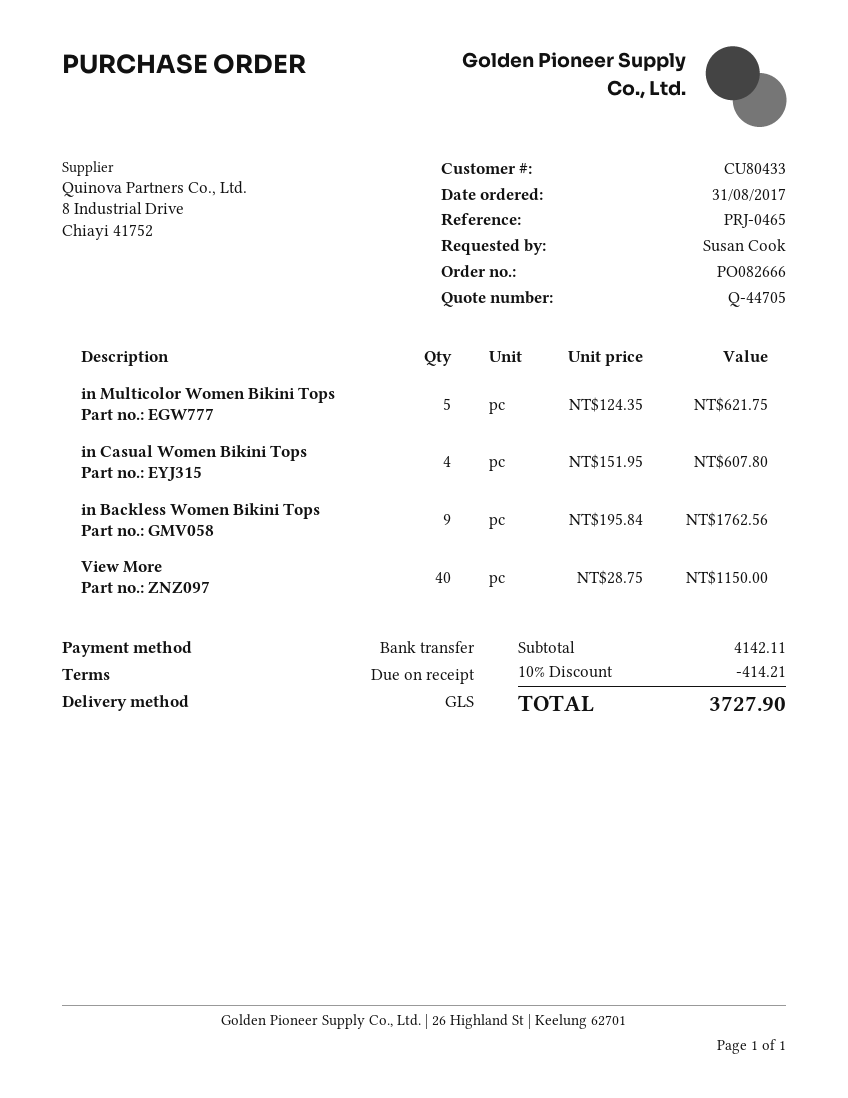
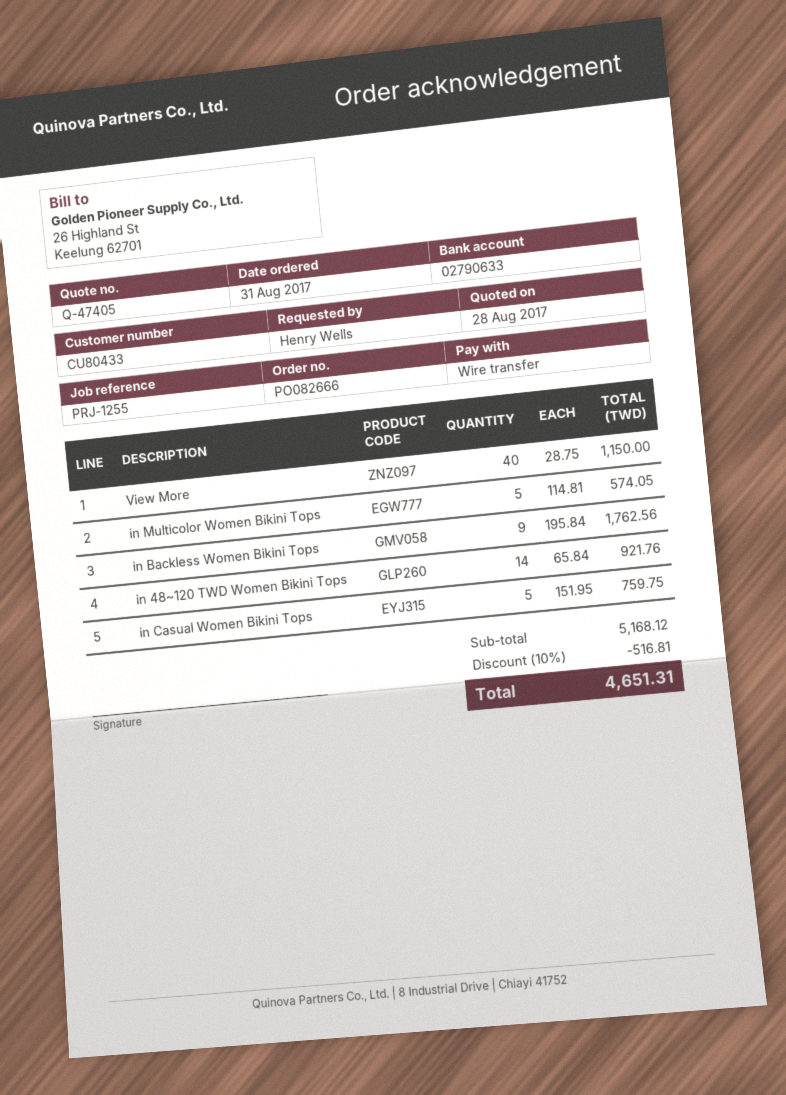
quote number: Q-44705 -> Q-47405
reference: PRJ-0465 -> PRJ-1255
ordered by: Susan Cook -> Henry Wells
in Multicolor Women Bikini Tops: 5 x 124.35 = 621.75 -> 5 x 114.81 = 574.05
in Casual Women Bikini Tops: 4 x 151.95 = 607.80 -> 5 x 151.95 = 759.75
in 48~120 TWD Women Bikini Tops: none -> 14 x 65.84 = 921.76
subtotal: 4142.11 -> 5168.12
discount: 10% = 414.21 -> 10% = 516.81
total: 3727.90 -> 4651.31

